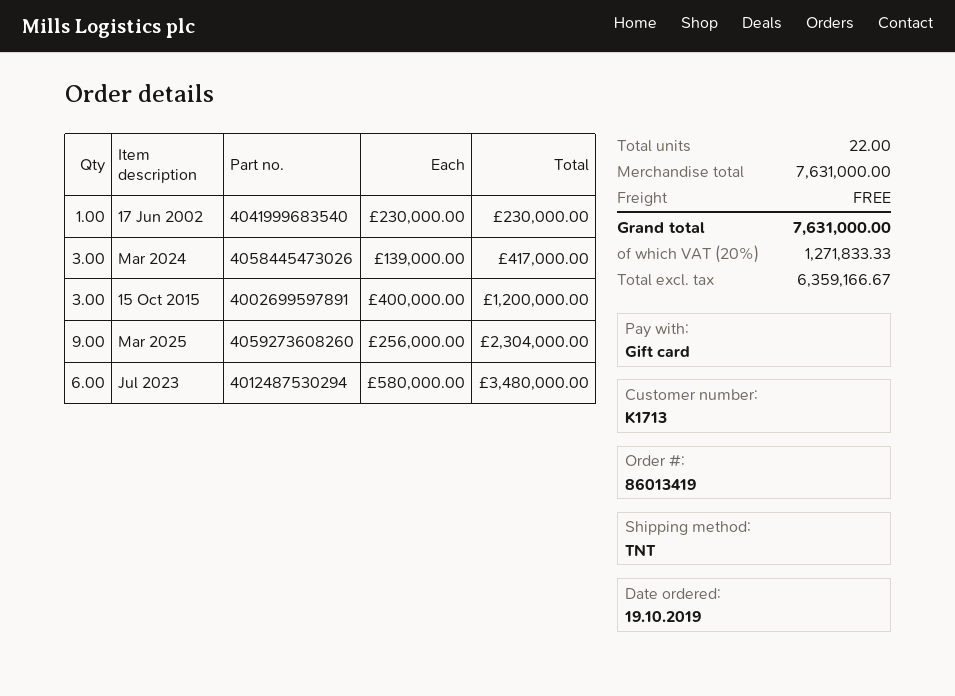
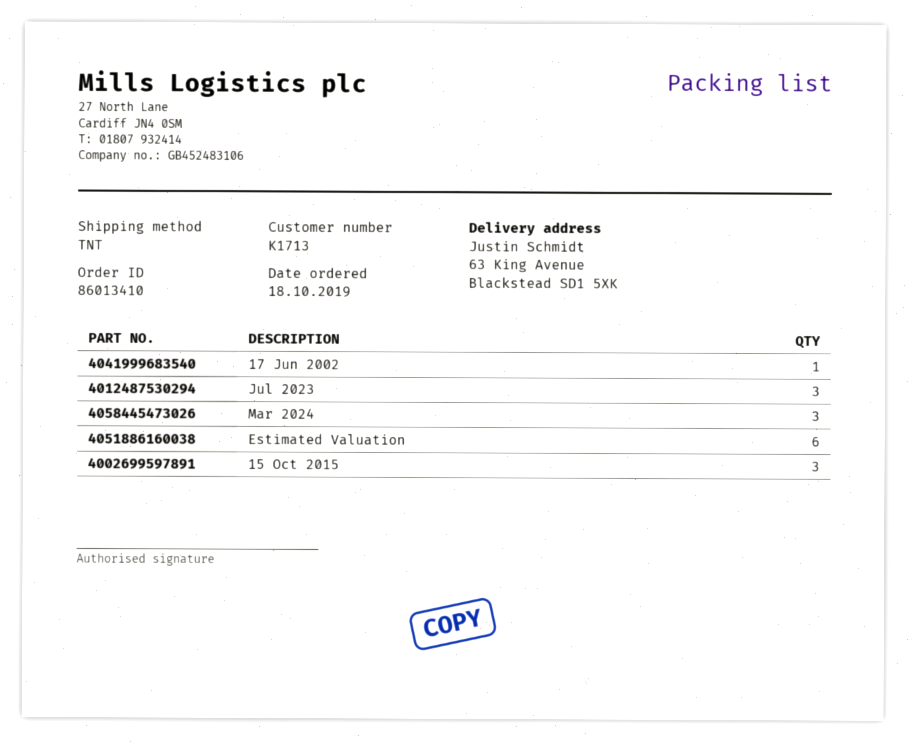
order number: 86013419 -> 86013410
order date: 2019-10-19 -> 2019-10-18
Mar 2025: 9 -> none
Jul 2023: 6 -> 3
Estimated Valuation: none -> 6

